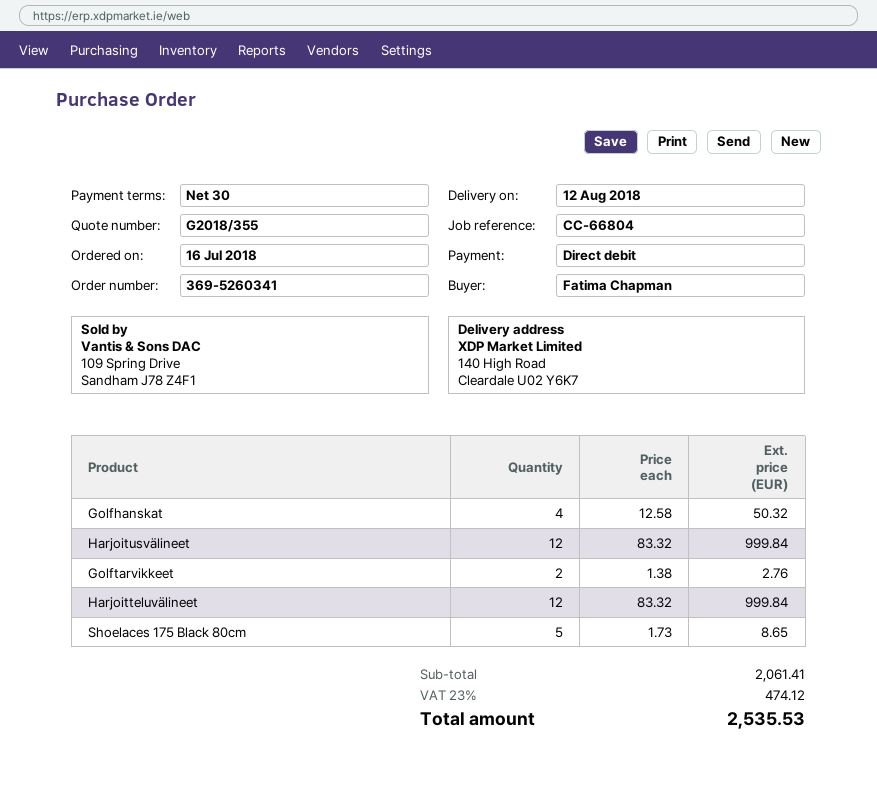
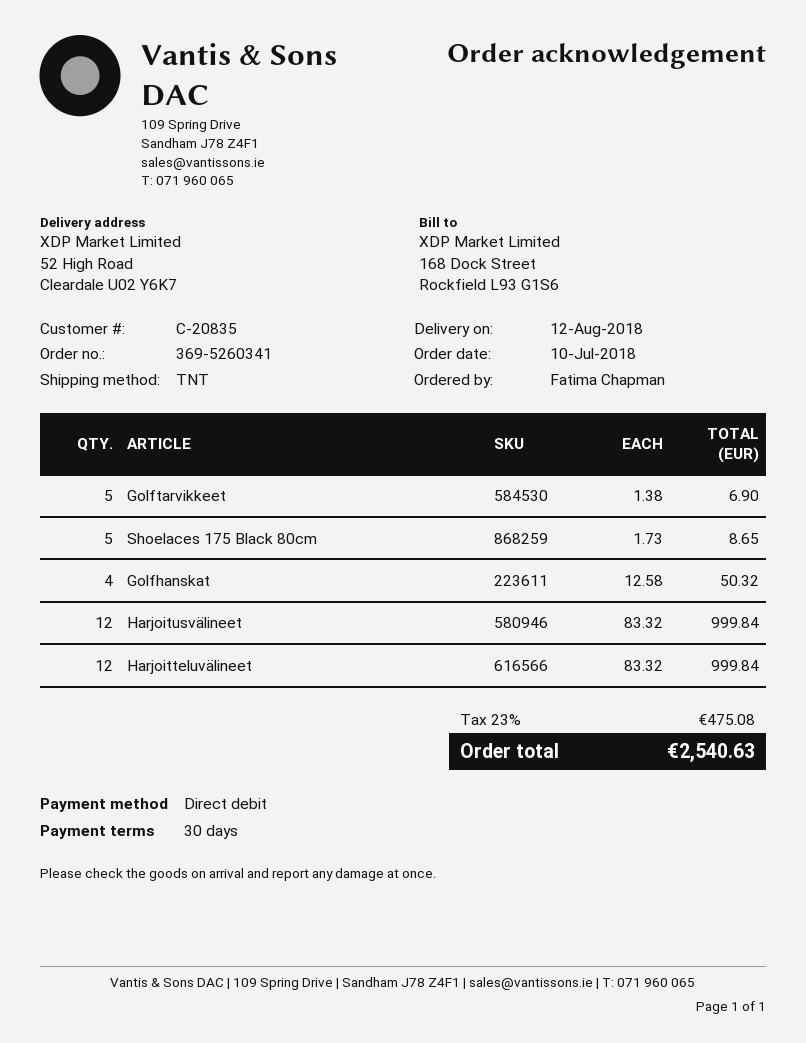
order date: 2018-07-16 -> 2018-07-10
ship to: 140 High Road, Cleardale U02 Y6K7 -> 52 High Road, Cleardale U02 Y6K7
Golftarvikkeet: 2 x 1.38 = 2.76 -> 5 x 1.38 = 6.90
tax: 23% = 474.12 -> 23% = 475.08
total: 2535.53 -> 2540.63

